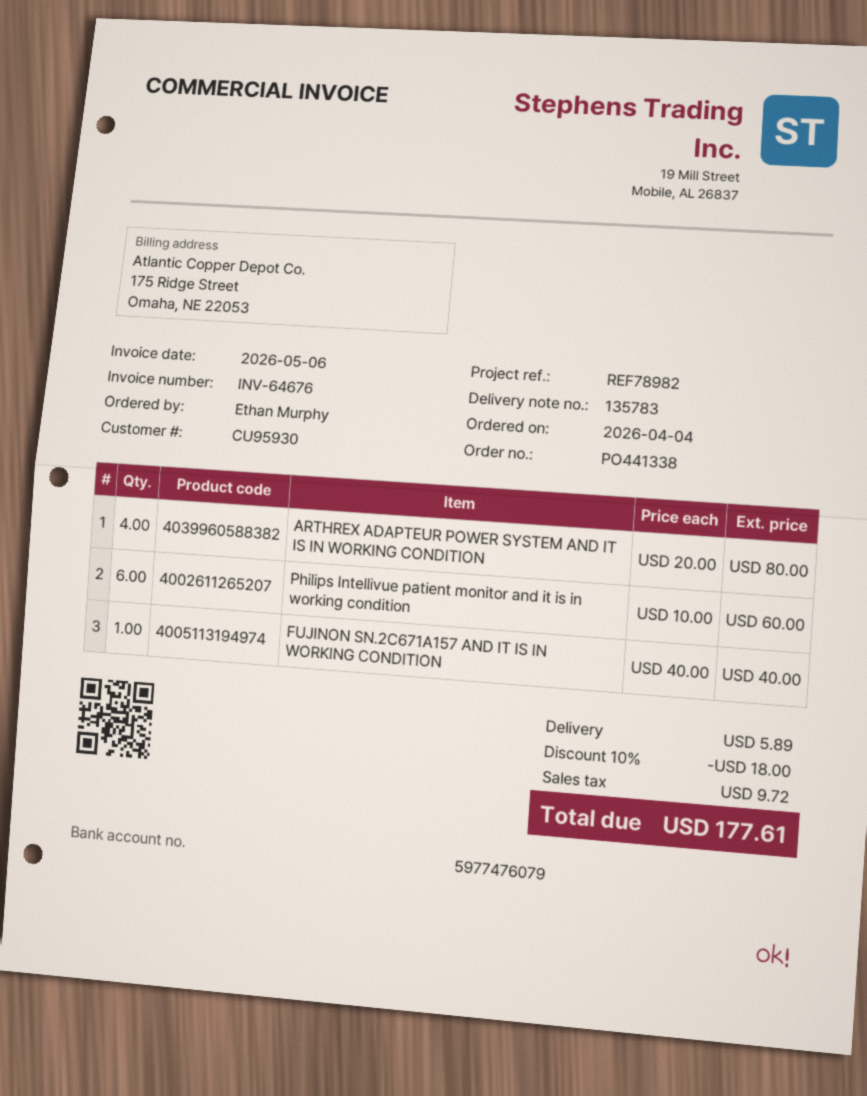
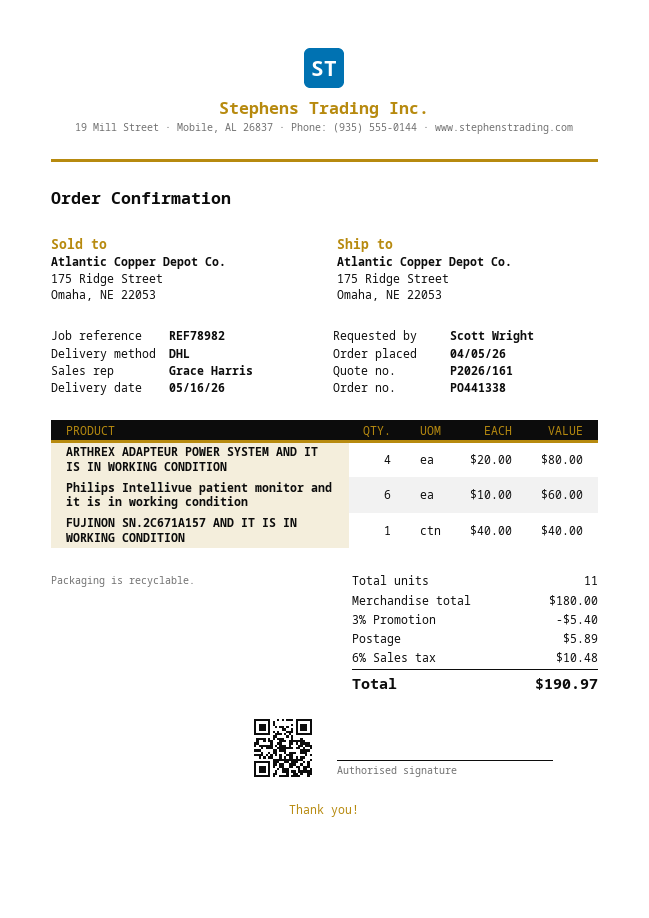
order date: 2026-04-04 -> 2026-04-05
ordered by: Ethan Murphy -> Scott Wright
discount: 10% = 18.00 -> 3% = 5.40
tax: 9.72 -> 10.48
total: 177.61 -> 190.97

